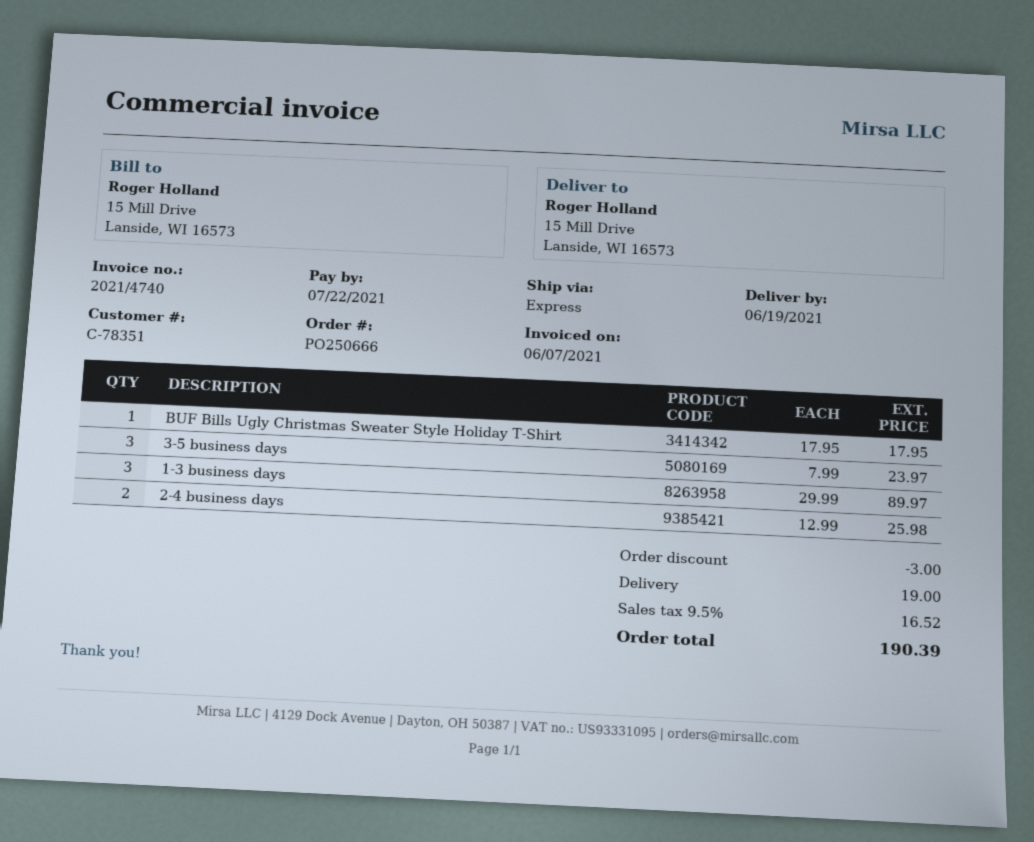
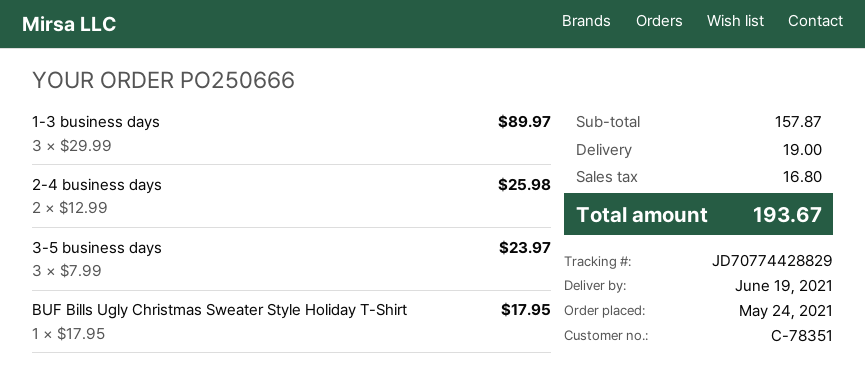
discount: 3.00 -> none
tax: 16.52 -> 16.80
total: 190.39 -> 193.67

